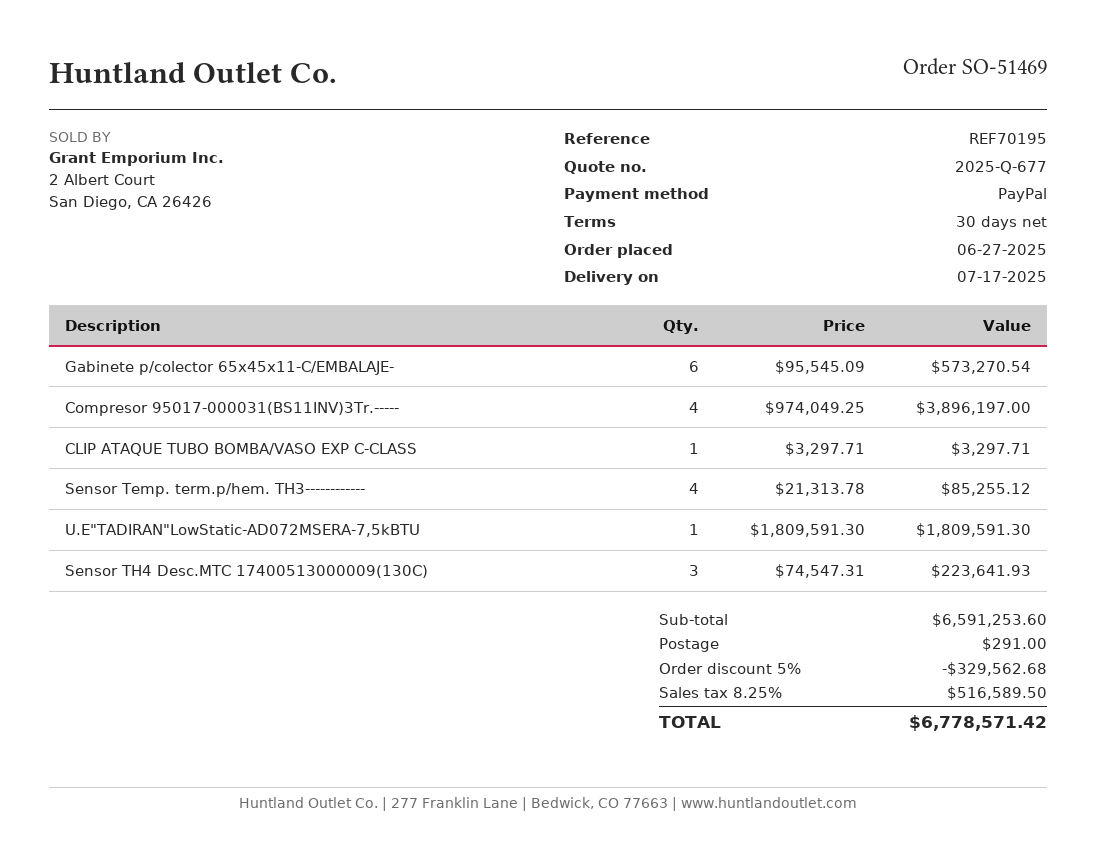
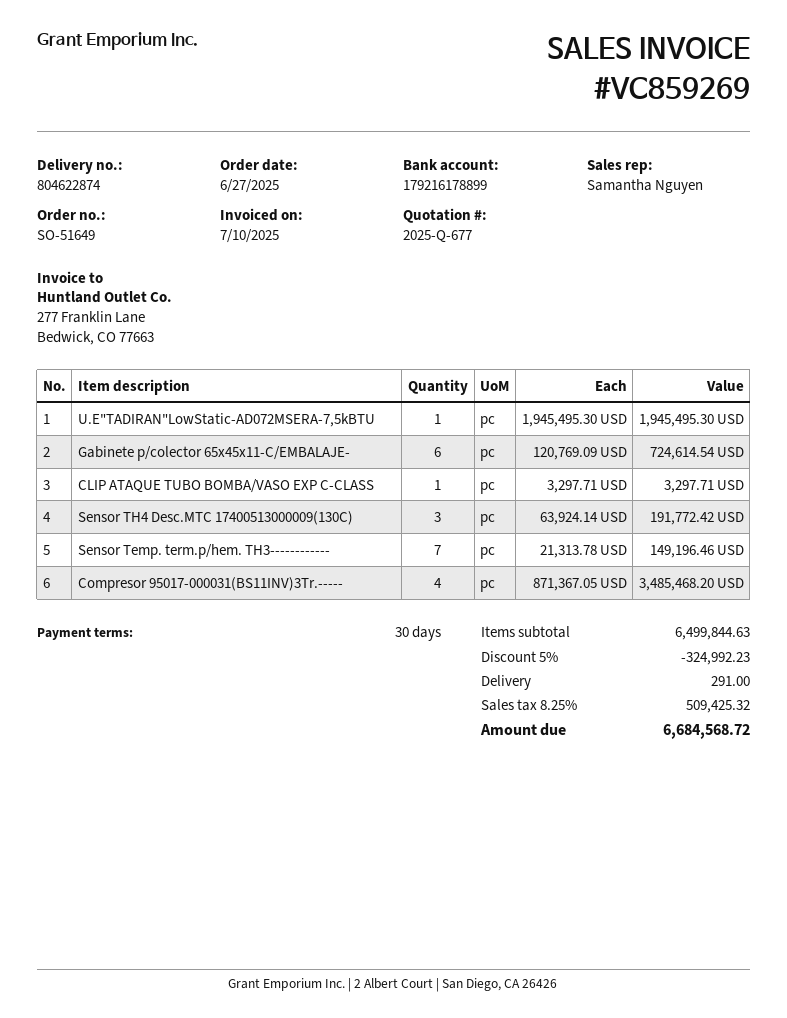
order number: SO-51469 -> SO-51649
Gabinete p/colector 65x45x11-C/EMBALAJE-: 6 x 95545.09 = 573270.54 -> 6 x 120769.09 = 724614.54
Compresor 95017-000031(BS11INV)3Tr.-----: 4 x 974049.25 = 3896197.00 -> 4 x 871367.05 = 3485468.20
Sensor Temp. term.p/hem. TH3------------: 4 x 21313.78 = 85255.12 -> 7 x 21313.78 = 149196.46
U.E"TADIRAN"LowStatic-AD072MSERA-7,5kBTU: 1 x 1809591.30 = 1809591.30 -> 1 x 1945495.30 = 1945495.30
Sensor TH4 Desc.MTC 17400513000009(130C): 3 x 74547.31 = 223641.93 -> 3 x 63924.14 = 191772.42
subtotal: 6591253.60 -> 6499844.63
discount: 5% = 329562.68 -> 5% = 324992.23
tax: 8.25% = 516589.50 -> 8.25% = 509425.32
total: 6778571.42 -> 6684568.72

